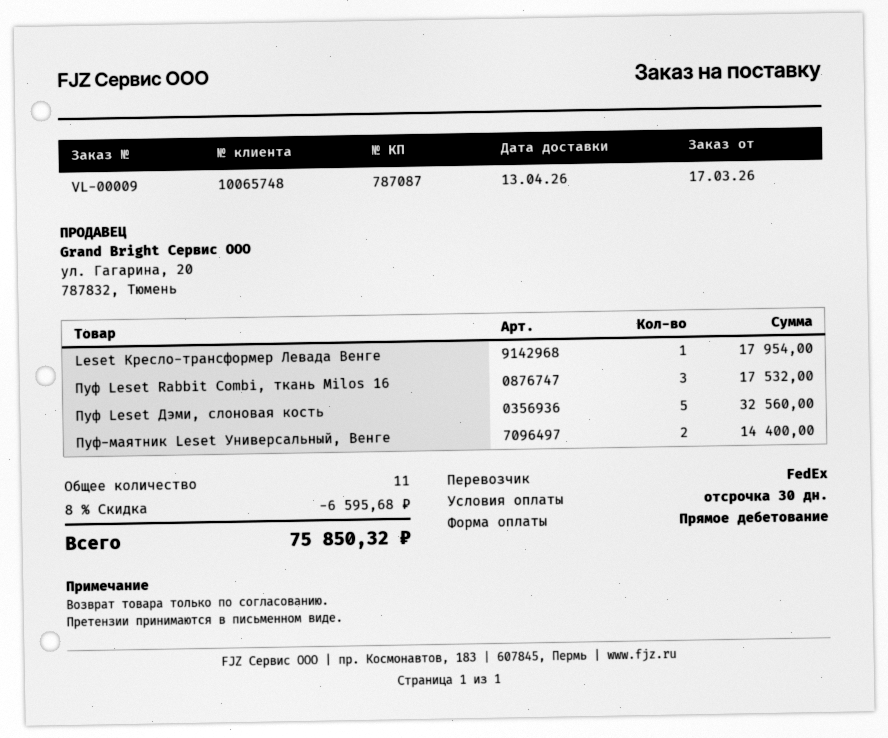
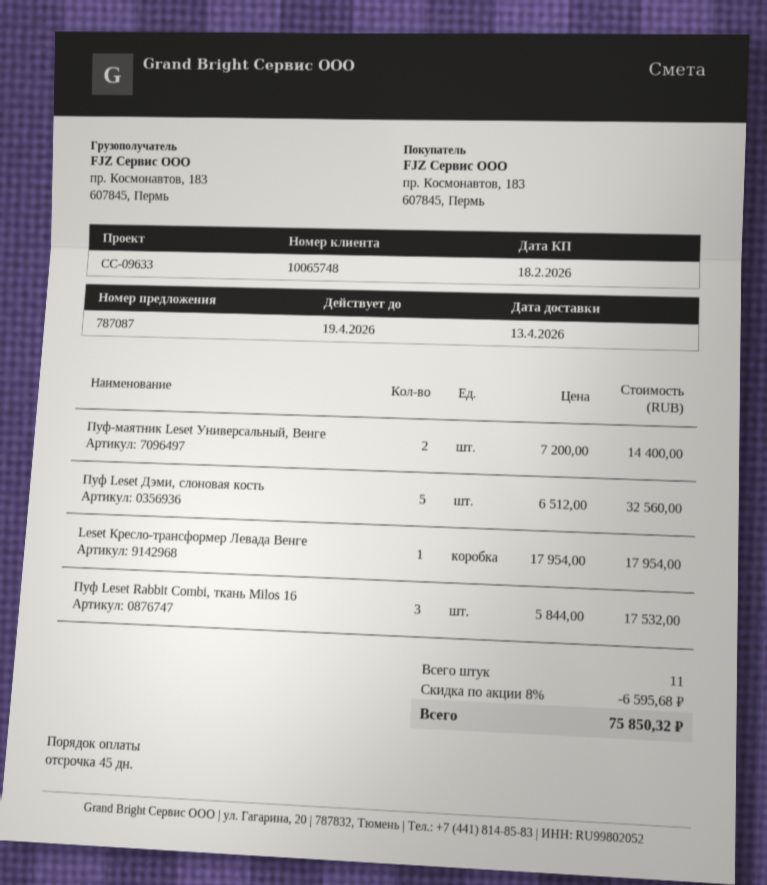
payment terms: 30 days -> 45 days

